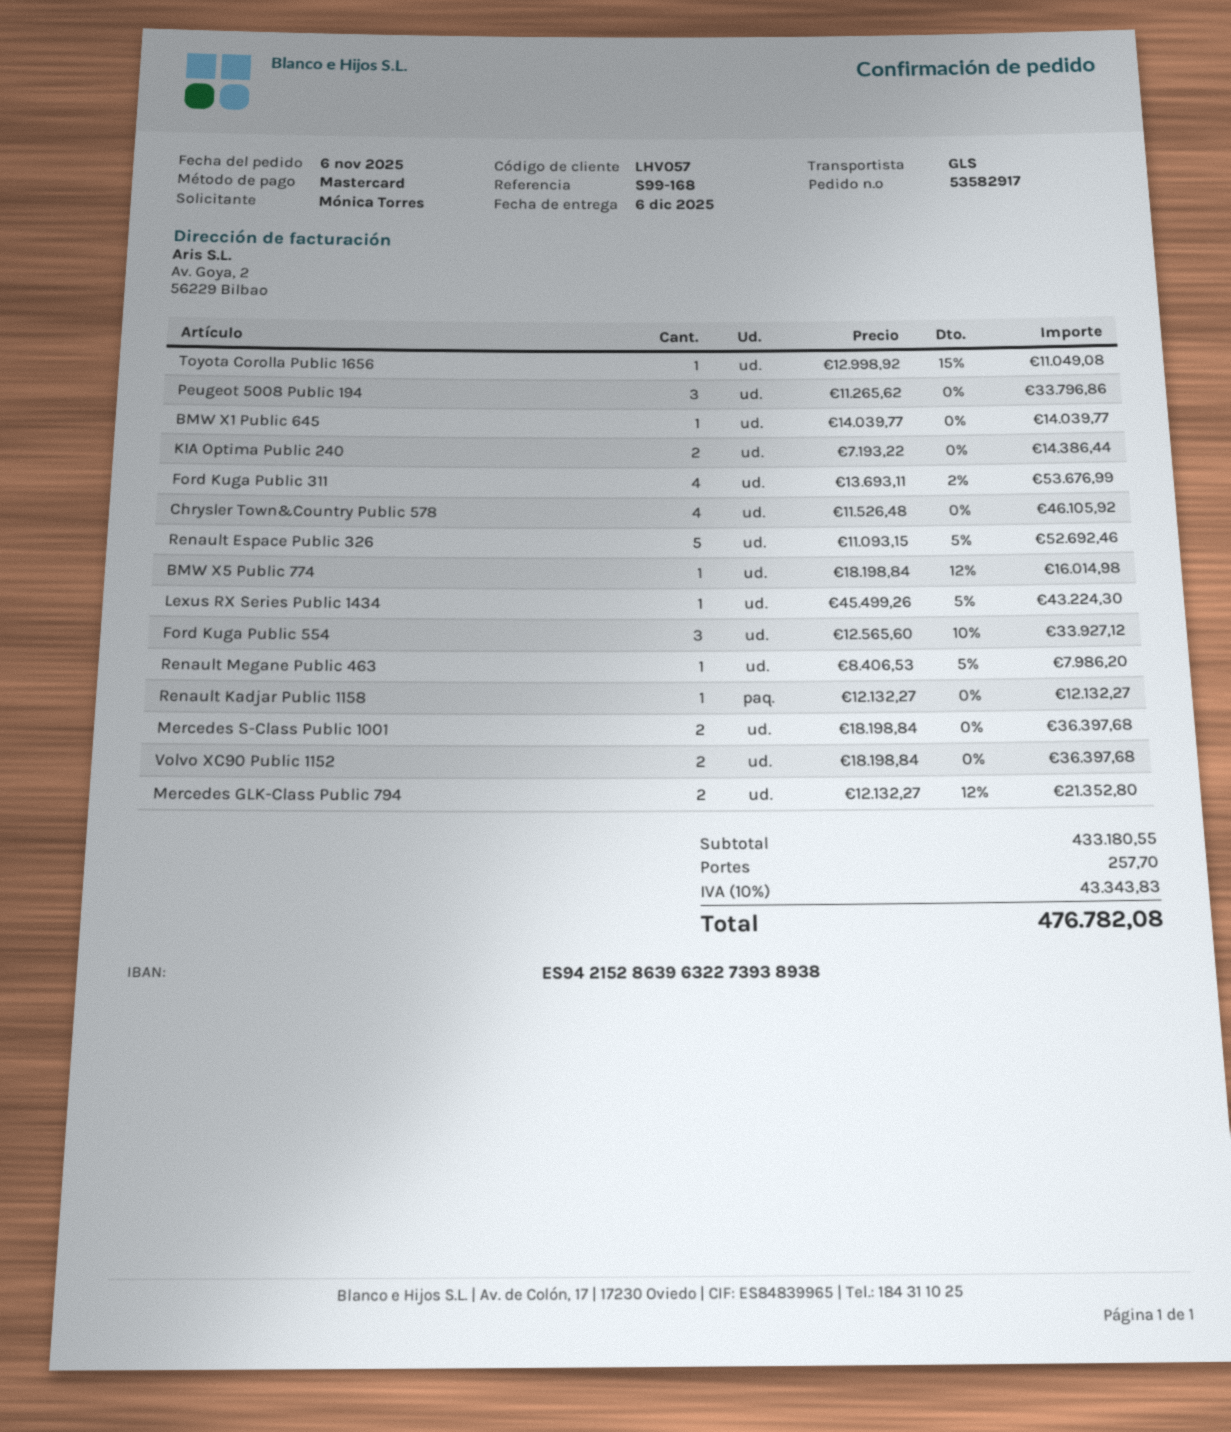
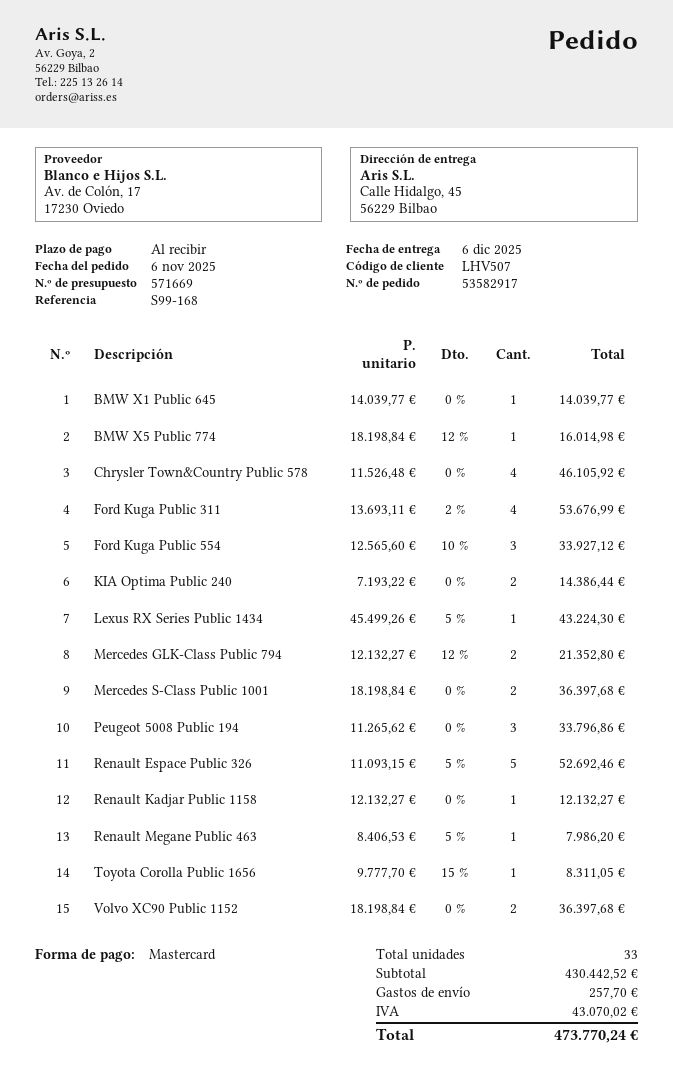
customer number: LHV057 -> LHV507
Toyota Corolla Public 1656: 1 x 12998.92 - 15% = 11049.08 -> 1 x 9777.70 - 15% = 8311.05
subtotal: 433180.55 -> 430442.52
tax: 43343.83 -> 43070.02
total: 476782.08 -> 473770.24

